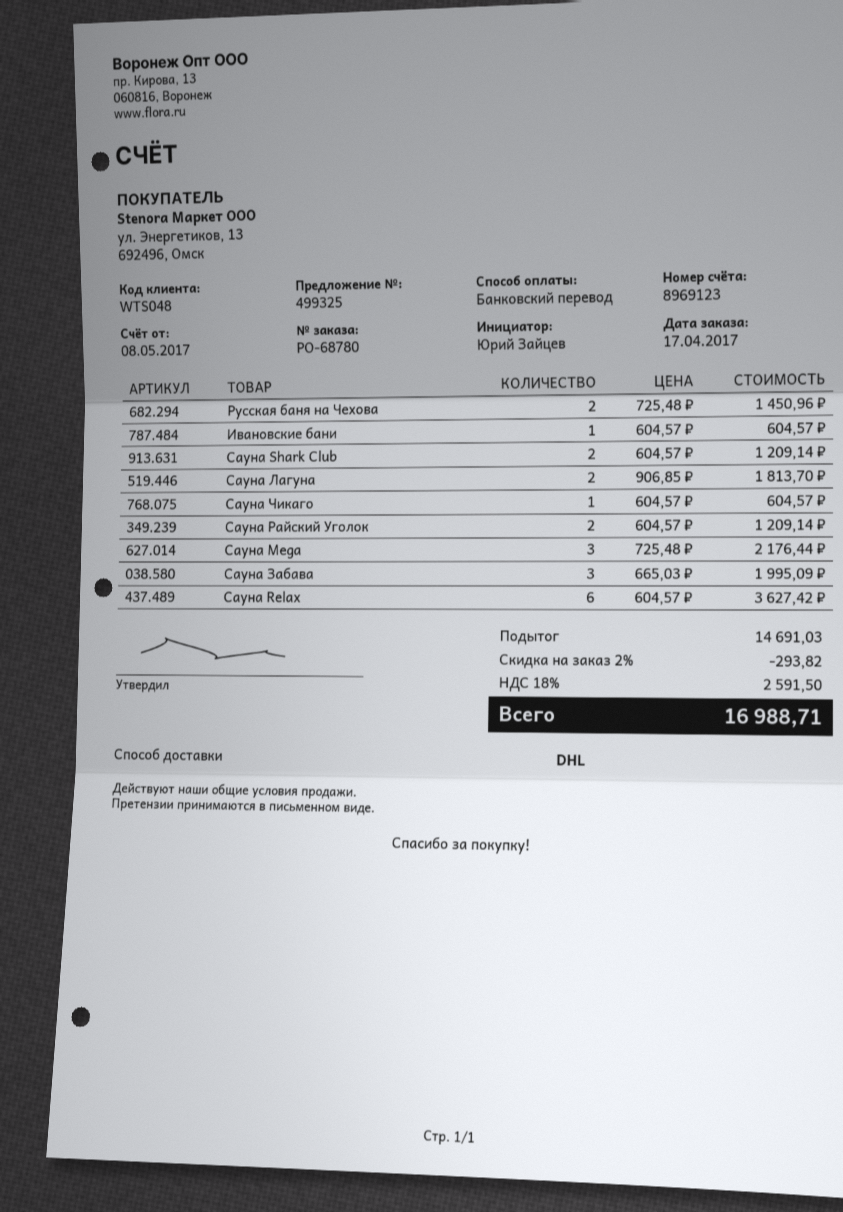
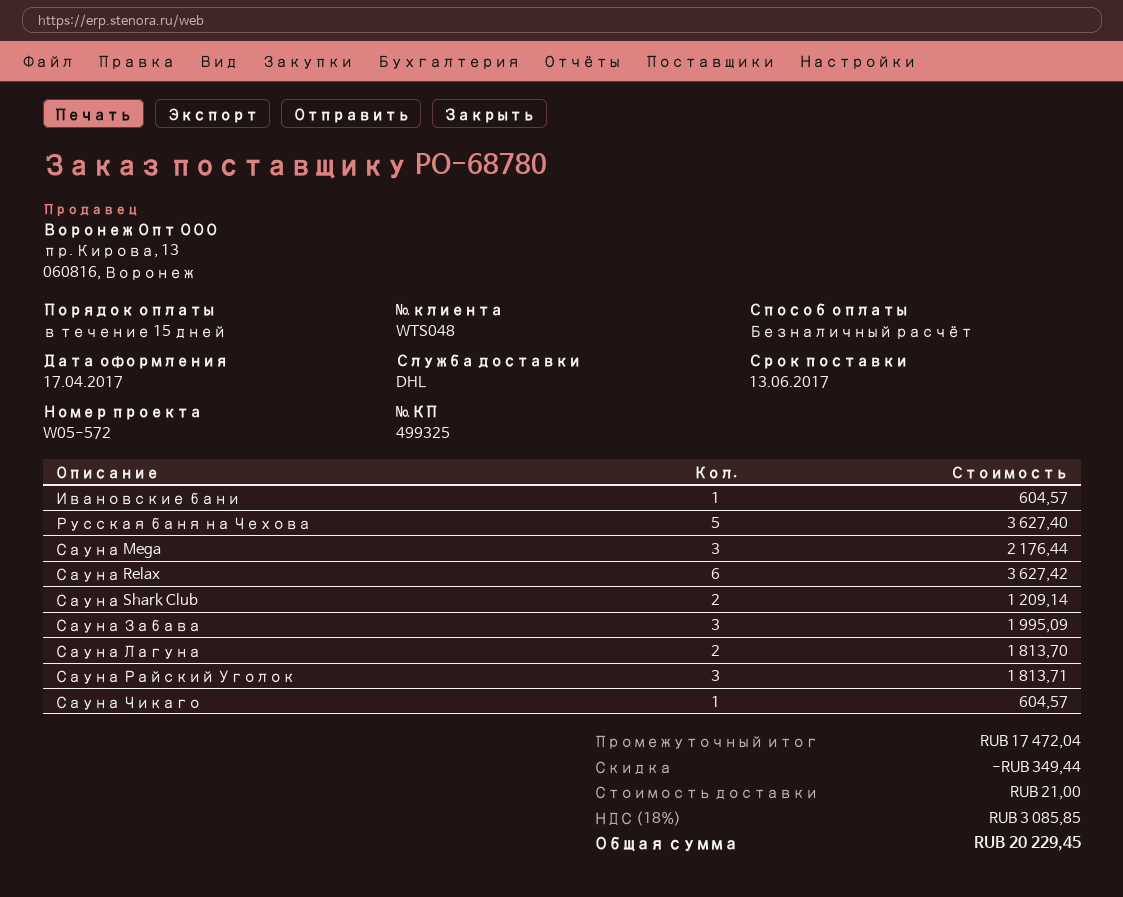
Русская баня на Чехова: 2 for 1450.96 -> 5 for 3627.40
Сауна Райский Уголок: 2 for 1209.14 -> 3 for 1813.71
subtotal: 14691.03 -> 17472.04
discount: 293.82 -> 349.44
shipping: none -> 21.00
tax: 18% = 2591.50 -> 18% = 3085.85
total: 16988.71 -> 20229.45

